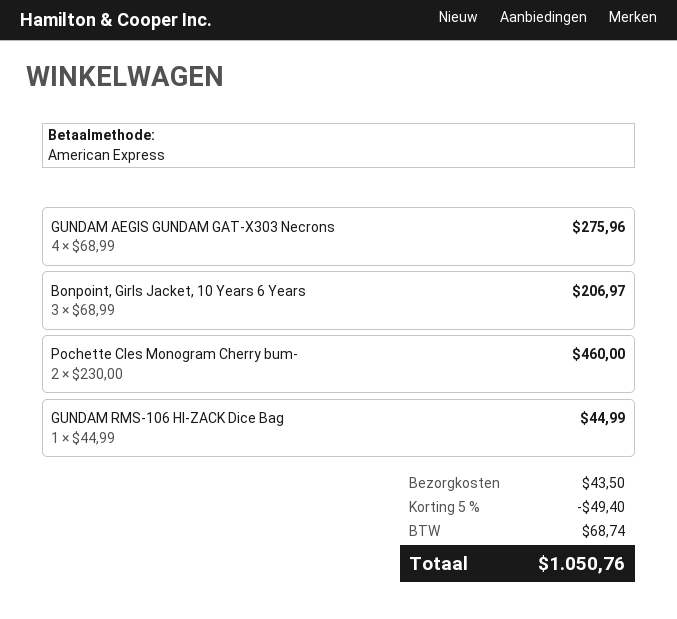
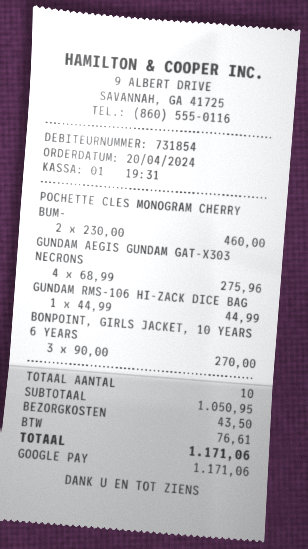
payment method: American Express -> Google Pay
Bonpoint, Girls Jacket, 10 Years 6 Years: 3 x 68.99 = 206.97 -> 3 x 90.00 = 270.00
discount: 5% = 49.40 -> none
tax: 68.74 -> 76.61
total: 1050.76 -> 1171.06

